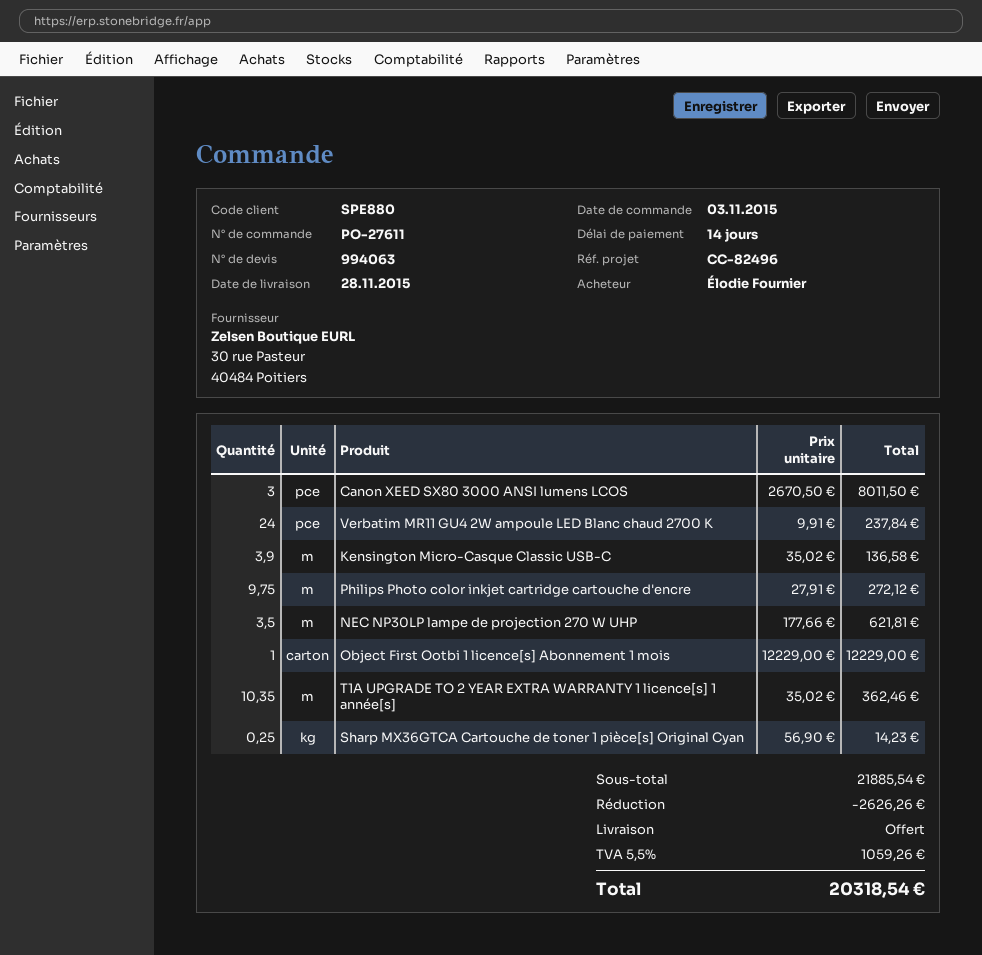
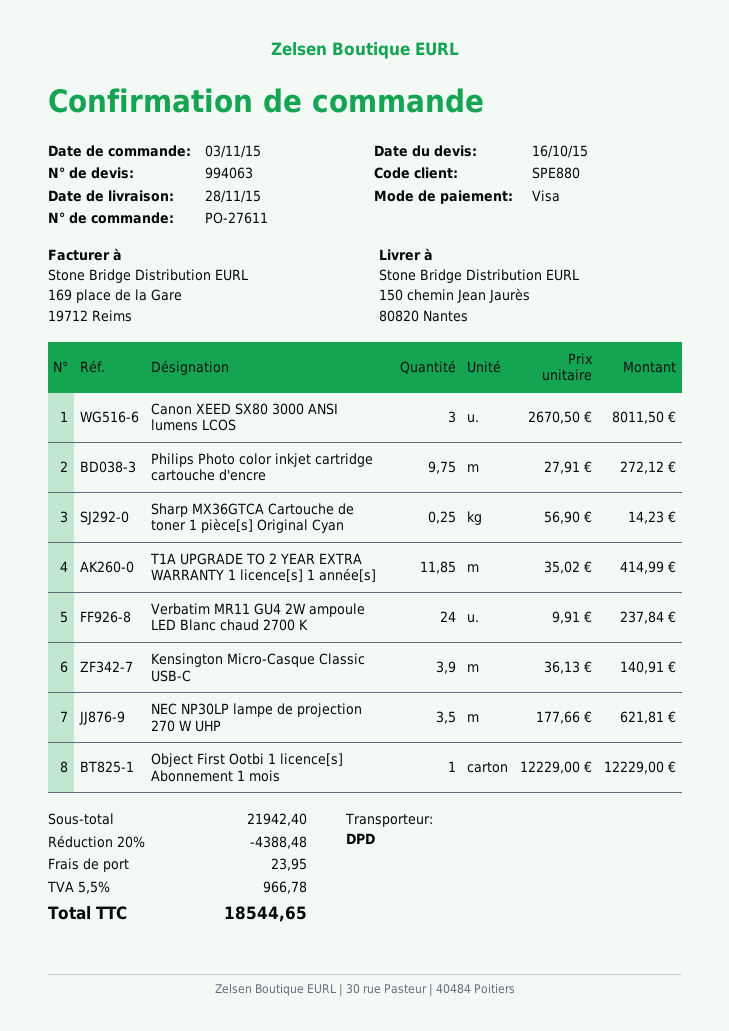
Kensington Micro-Casque Classic USB-C: 3.9 x 35.02 = 136.58 -> 3.9 x 36.13 = 140.91
T1A UPGRADE TO 2 YEAR EXTRA WARRANTY 1 licence[s] 1 année[s]: 10.35 x 35.02 = 362.46 -> 11.85 x 35.02 = 414.99
subtotal: 21885.54 -> 21942.40
discount: 2626.26 -> 4388.48
shipping: 0.00 -> 23.95
tax: 5.5% = 1059.26 -> 5.5% = 966.78
total: 20318.54 -> 18544.65

